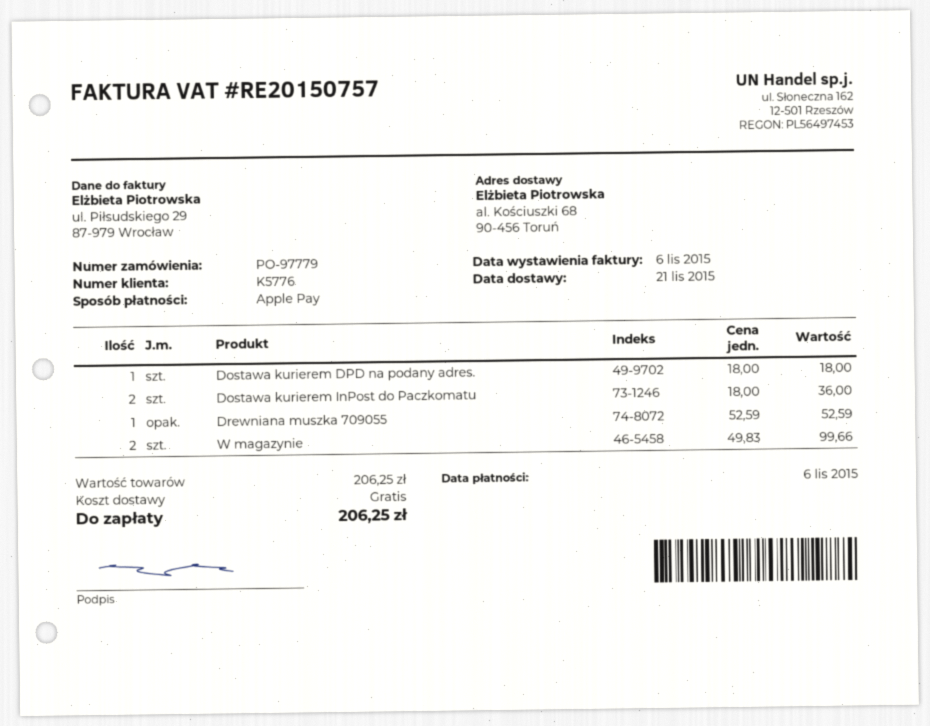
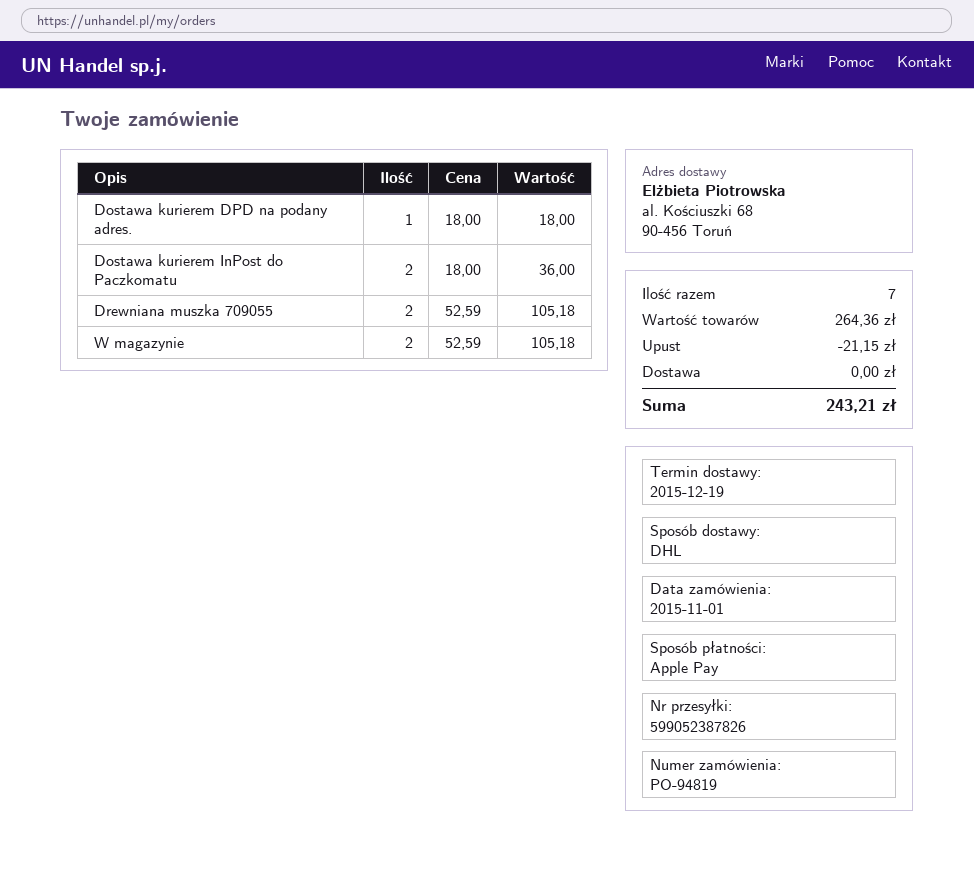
order number: PO-97779 -> PO-94819
delivery date: 2015-11-21 -> 2015-12-19
Drewniana muszka 709055: 1 x 52.59 = 52.59 -> 2 x 52.59 = 105.18
W magazynie: 2 x 49.83 = 99.66 -> 2 x 52.59 = 105.18
subtotal: 206.25 -> 264.36
discount: none -> 21.15
total: 206.25 -> 243.21

